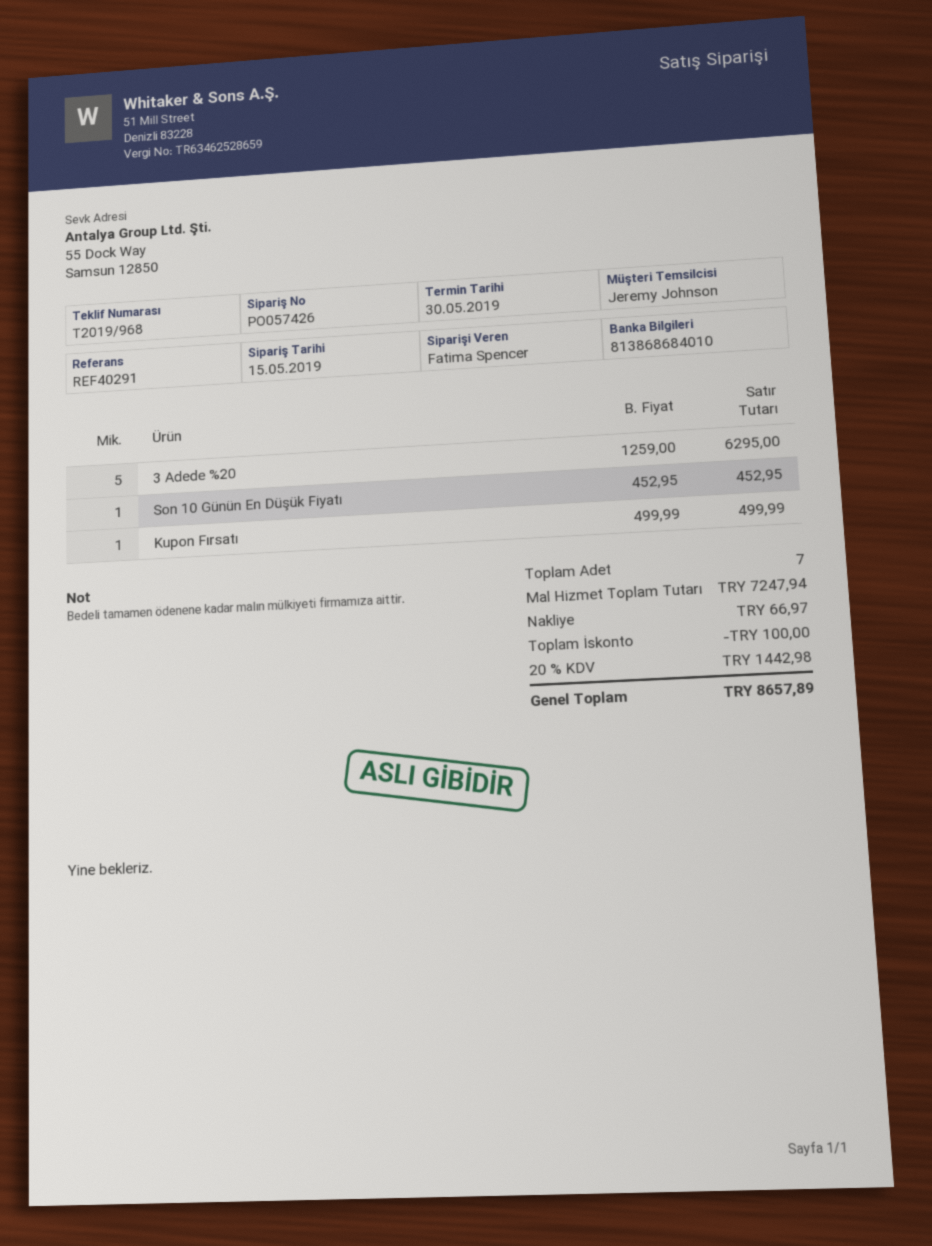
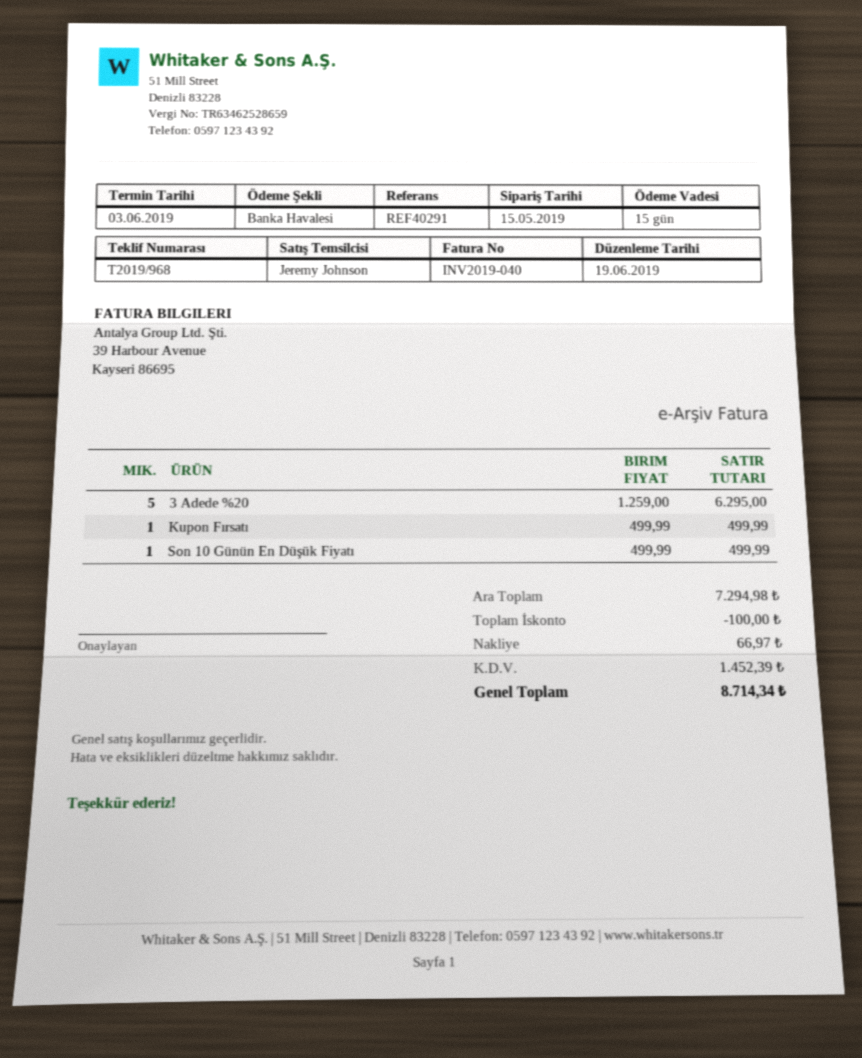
delivery date: 2019-05-30 -> 2019-06-03
Son 10 Günün En Düşük Fiyatı: 1 x 452.95 = 452.95 -> 1 x 499.99 = 499.99
subtotal: 7247.94 -> 7294.98
tax: 1442.98 -> 1452.39
total: 8657.89 -> 8714.34

